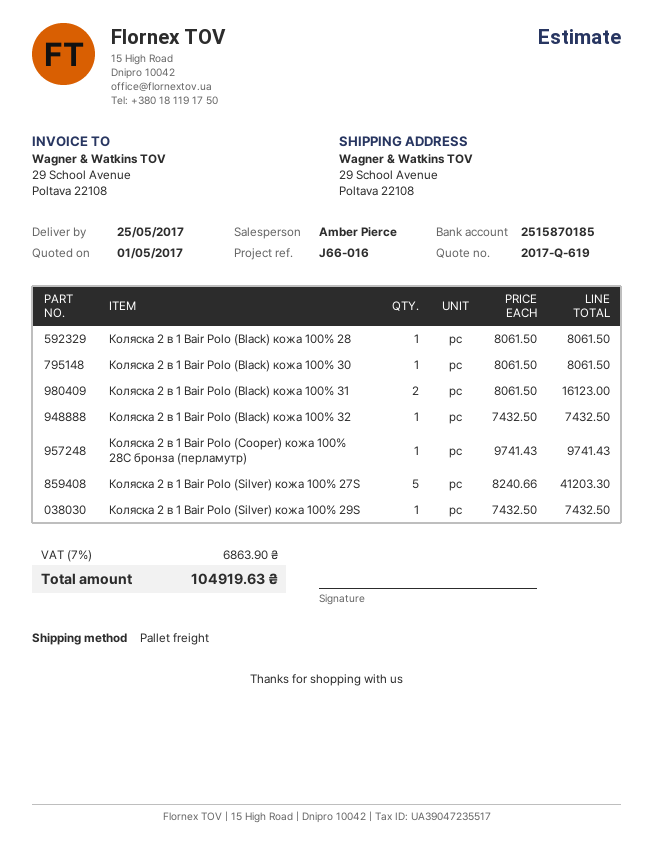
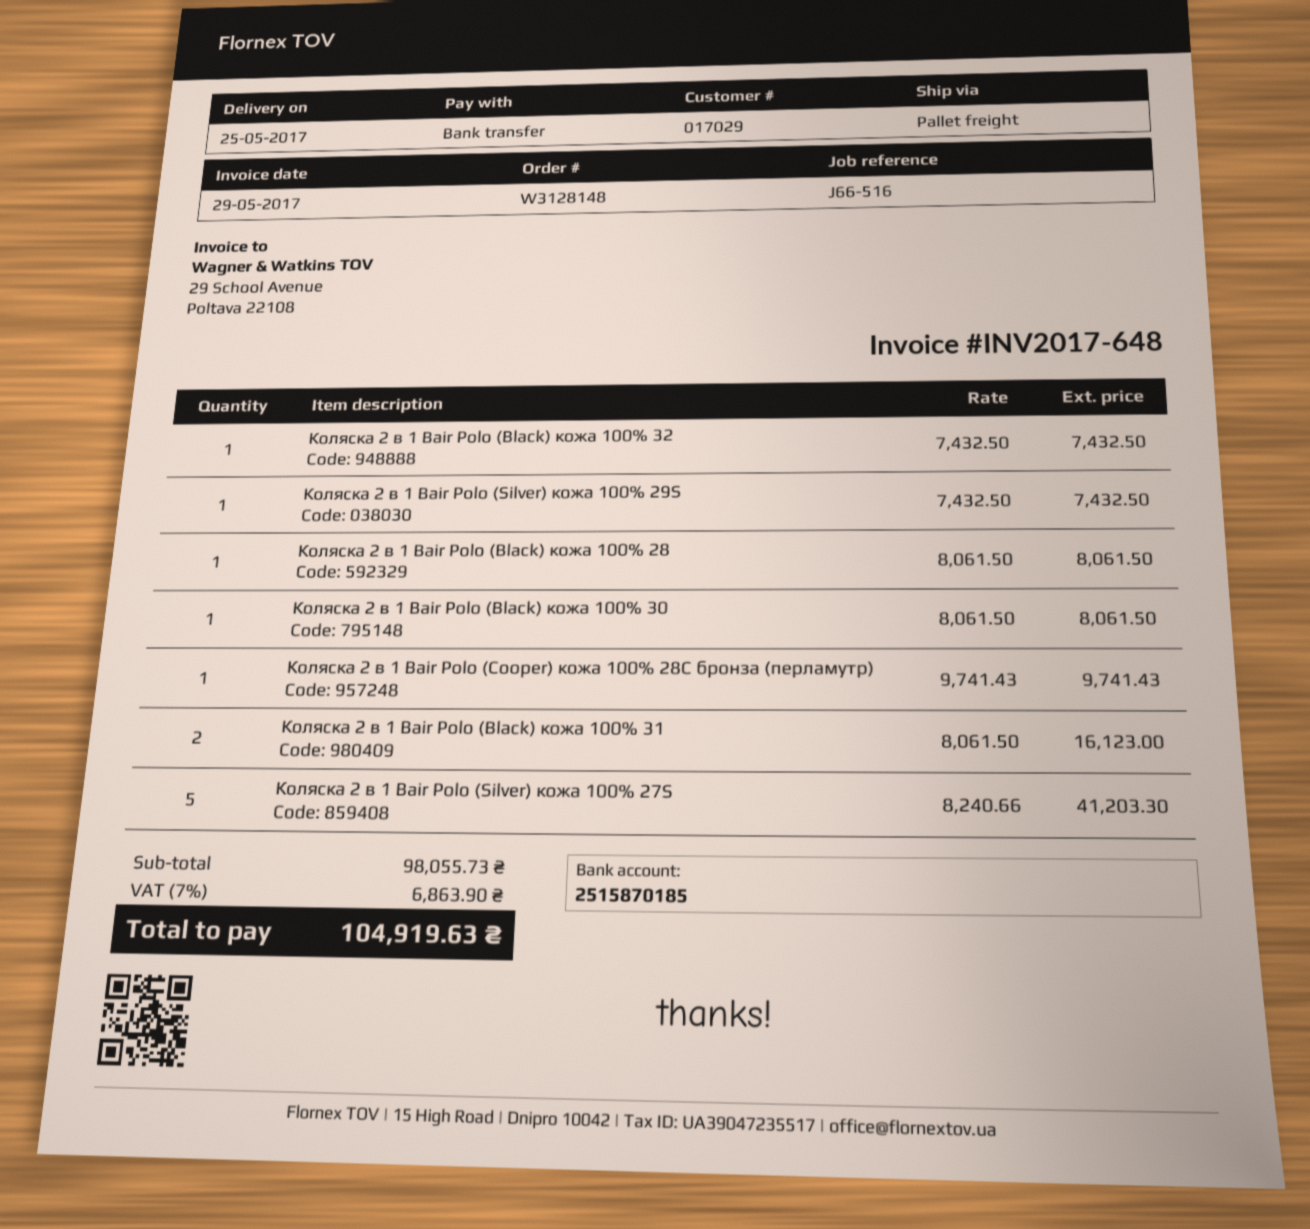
reference: J66-016 -> J66-516

